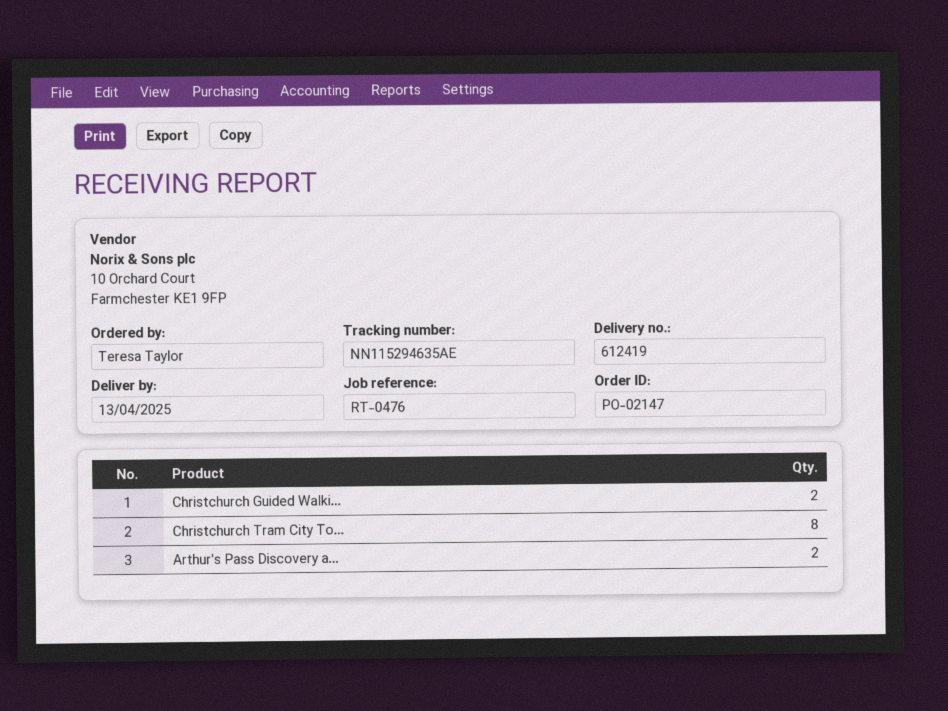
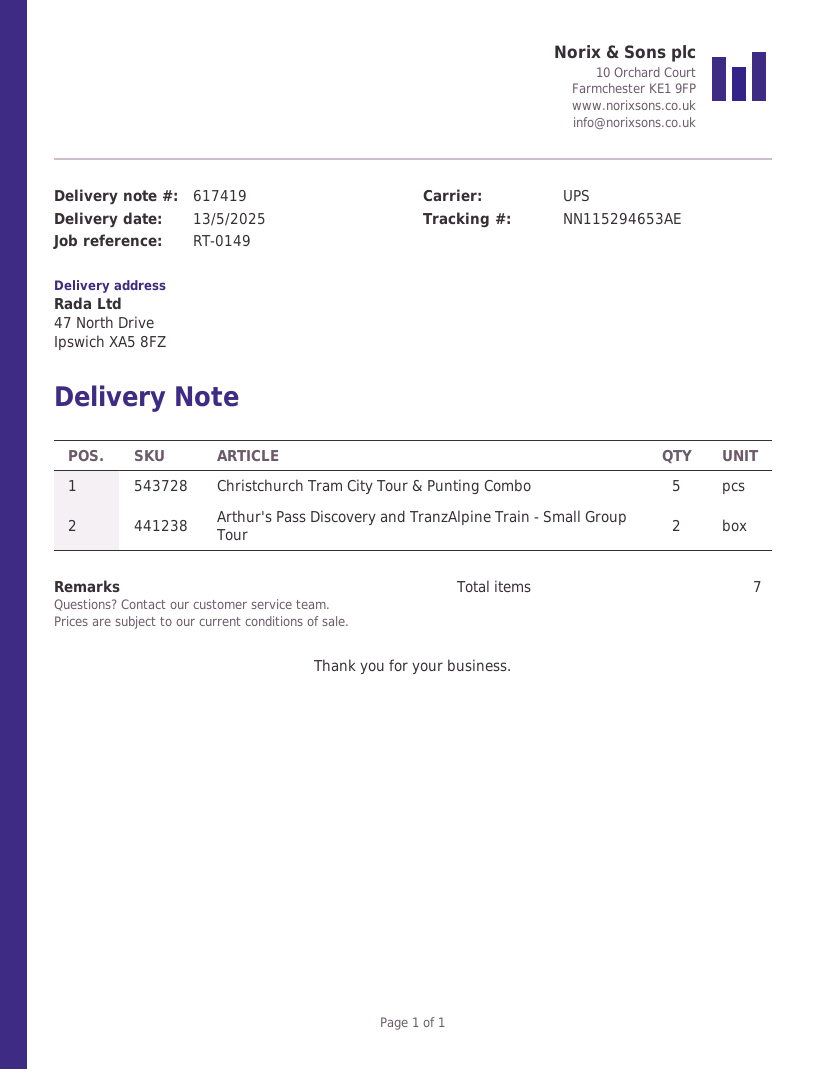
delivery note number: 612419 -> 617419
delivery date: 2025-04-13 -> 2025-05-13
reference: RT-0476 -> RT-0149
tracking number: NN115294635AE -> NN115294653AE
Christchurch Guided Walki...: 2 -> none
Christchurch Tram City To...: 8 -> 5

